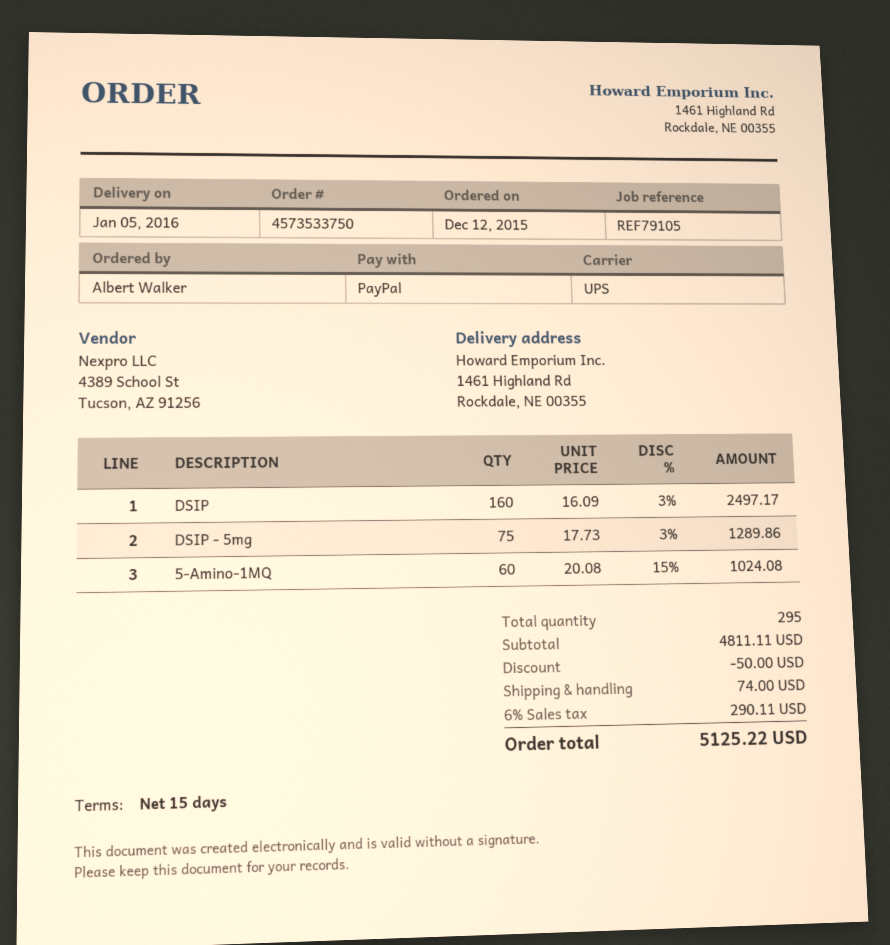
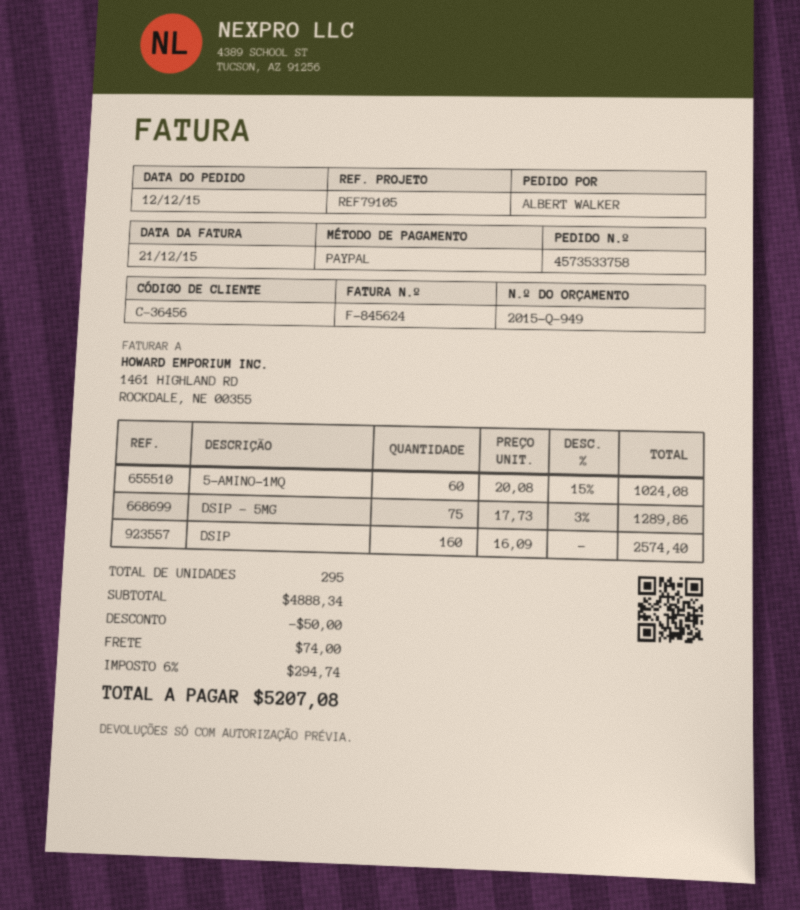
order number: 4573533750 -> 4573533758
DSIP: 160 x 16.09 - 3% = 2497.17 -> 160 x 16.09 = 2574.40
subtotal: 4811.11 -> 4888.34
tax: 6% = 290.11 -> 6% = 294.74
total: 5125.22 -> 5207.08

